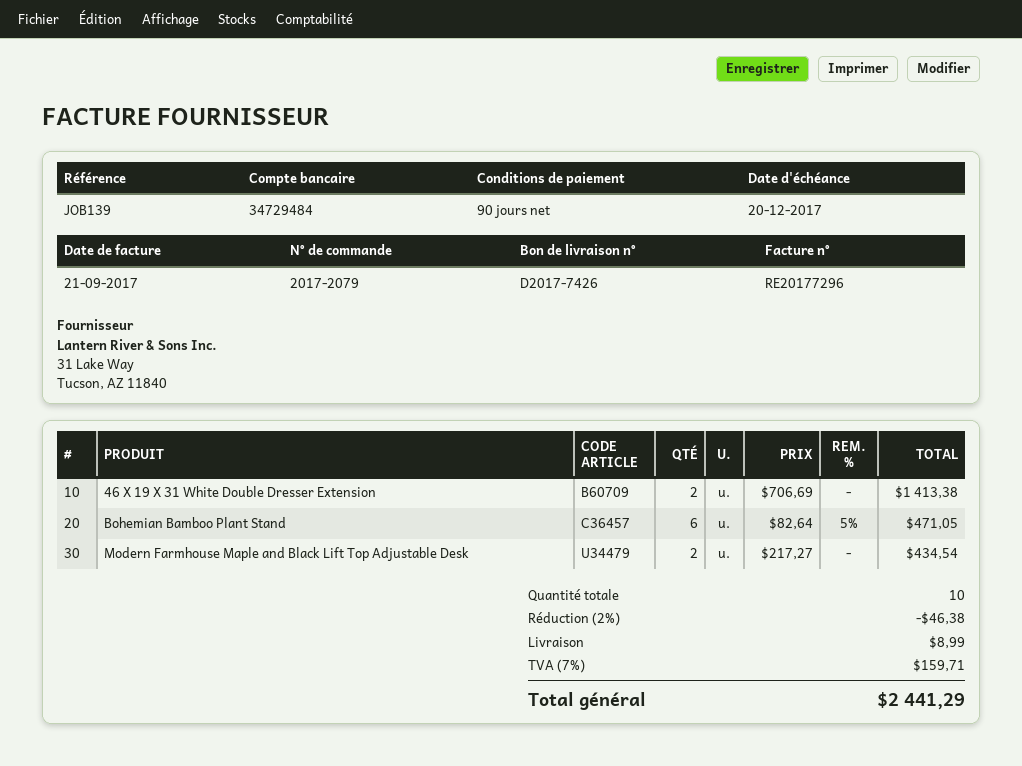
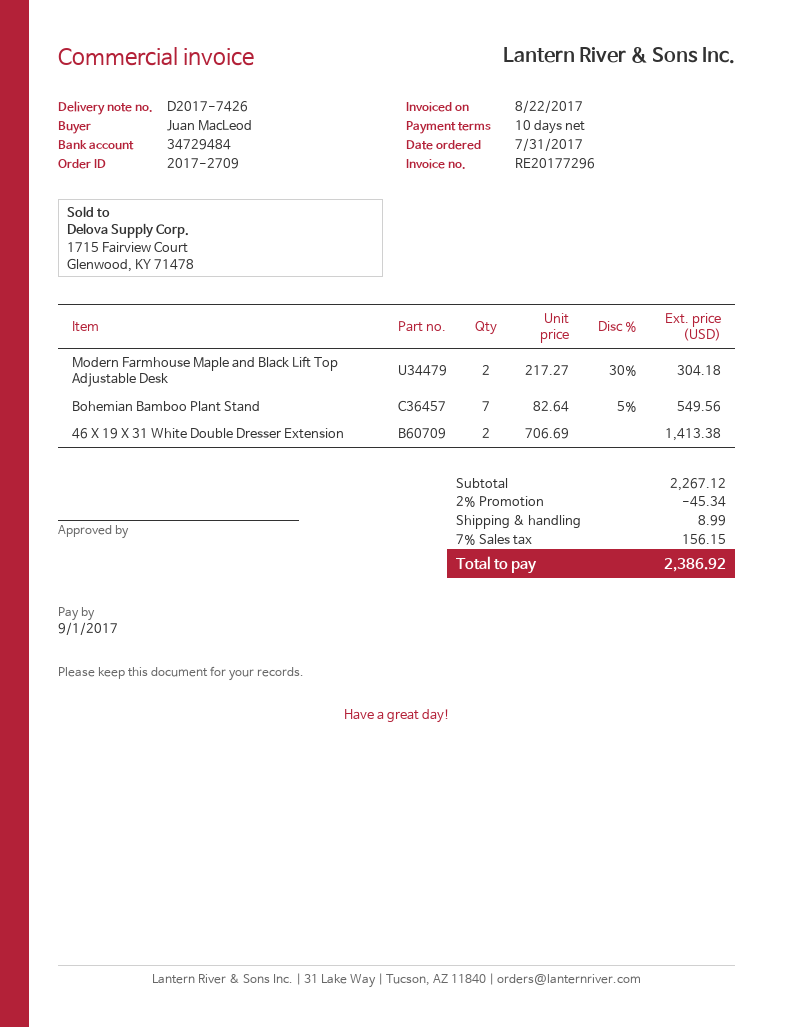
order number: 2017-2079 -> 2017-2709
invoice date: 2017-09-21 -> 2017-08-22
payment terms: 90 days -> 10 days
due date: 2017-12-20 -> 2017-09-01
Bohemian Bamboo Plant Stand: 6 x 82.64 - 5% = 471.05 -> 7 x 82.64 - 5% = 549.56
Modern Farmhouse Maple and Black Lift Top Adjustable Desk: 2 x 217.27 = 434.54 -> 2 x 217.27 - 30% = 304.18
discount: 2% = 46.38 -> 2% = 45.34
tax: 7% = 159.71 -> 7% = 156.15
total: 2441.29 -> 2386.92

